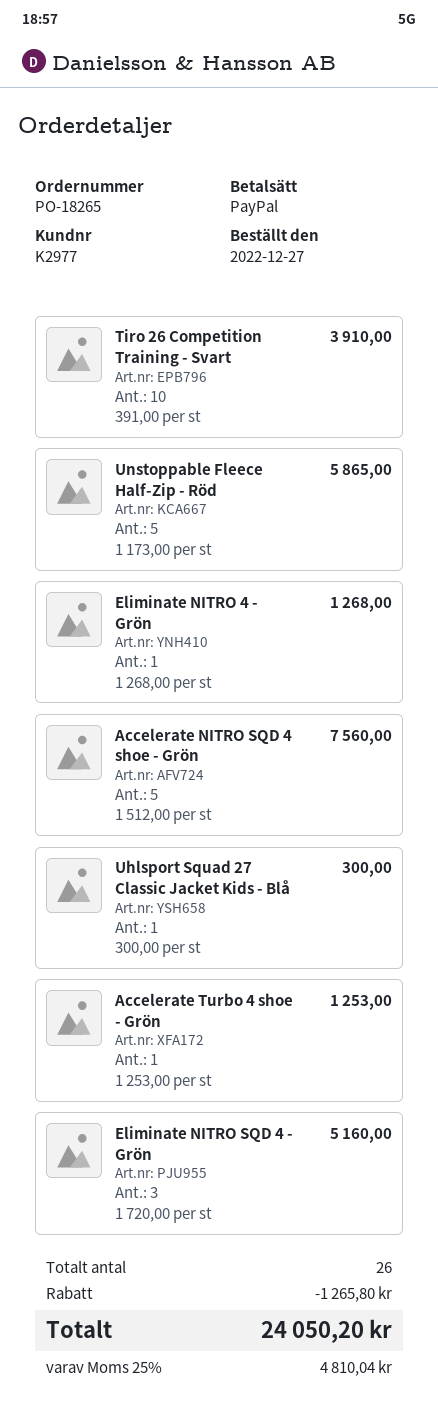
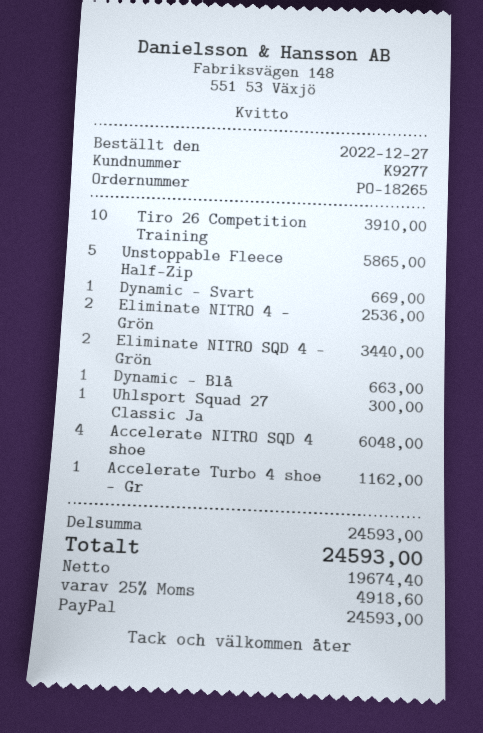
customer number: K2977 -> K9277
Eliminate NITRO 4 - Grön: 1 for 1268.00 -> 2 for 2536.00
Accelerate NITRO SQD 4 shoe - Grön: 5 for 7560.00 -> 4 for 6048.00
Accelerate Turbo 4 shoe - Grön: 1 for 1253.00 -> 1 for 1162.00
Eliminate NITRO SQD 4 - Grön: 3 for 5160.00 -> 2 for 3440.00
Dynamic - Svart: none -> 1 for 669.00
Dynamic - Blå: none -> 1 for 663.00
discount: 1265.80 -> none
tax: 25% = 4810.04 -> 25% = 4918.60
total: 24050.20 -> 24593.00

